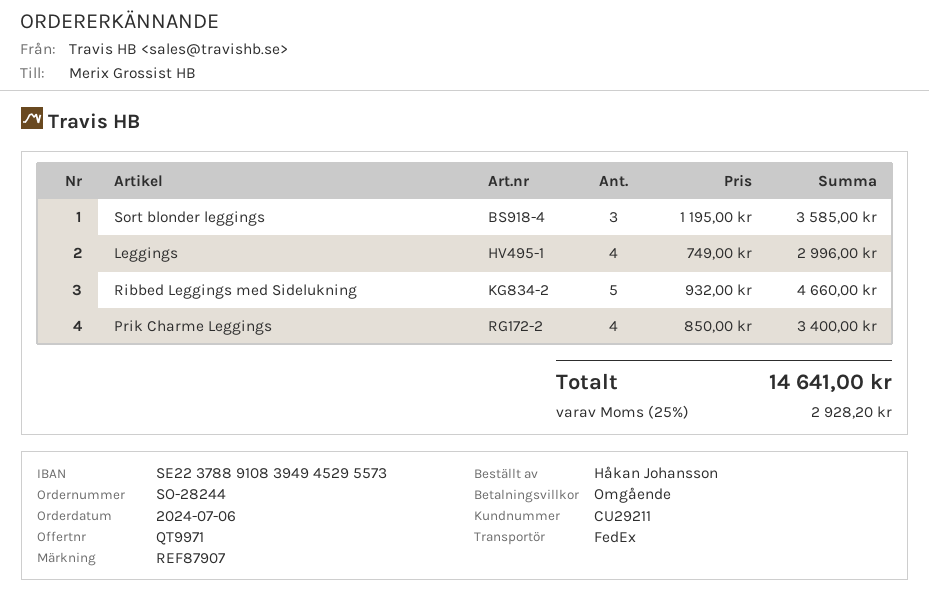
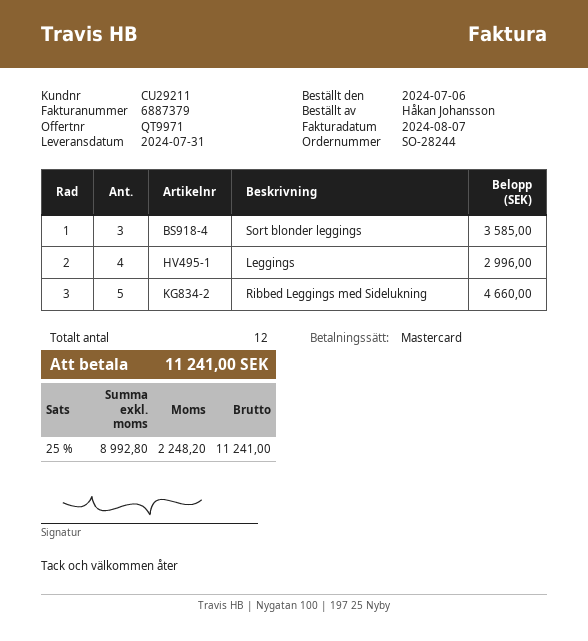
Prik Charme Leggings: 4 for 3400.00 -> none
tax: 25% = 2928.20 -> 25% = 2248.20
total: 14641.00 -> 11241.00

